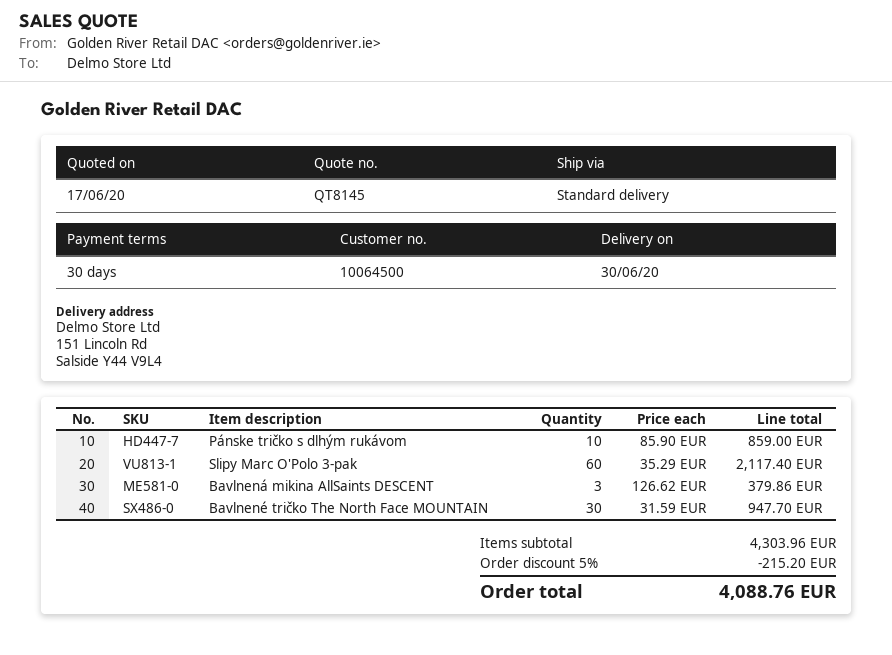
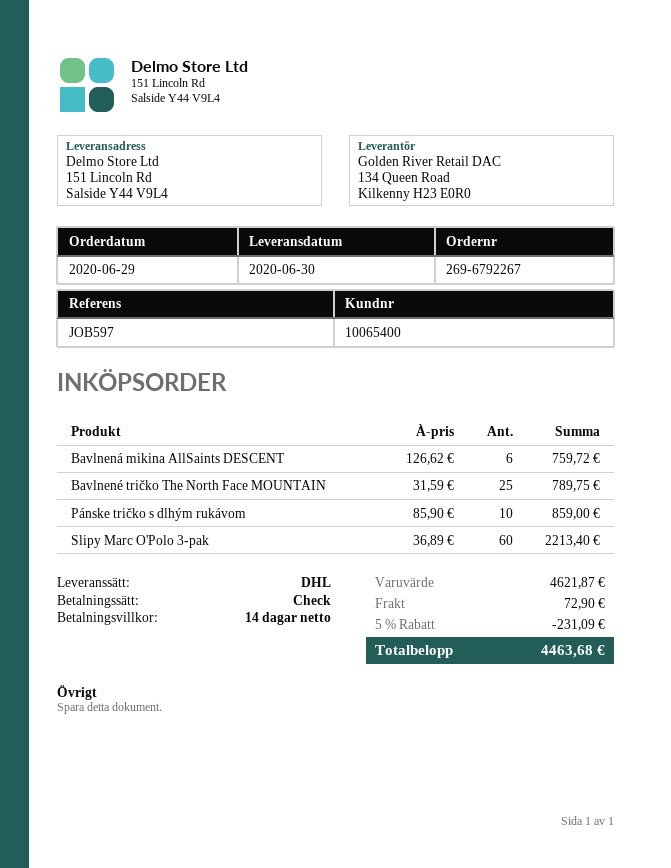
payment terms: 30 days -> 14 days
customer number: 10064500 -> 10065400
shipping method: standard -> DHL
Slipy Marc O'Polo 3-pak: 60 x 35.29 = 2117.40 -> 60 x 36.89 = 2213.40
Bavlnená mikina AllSaints DESCENT: 3 x 126.62 = 379.86 -> 6 x 126.62 = 759.72
Bavlnené tričko The North Face MOUNTAIN: 30 x 31.59 = 947.70 -> 25 x 31.59 = 789.75
subtotal: 4303.96 -> 4621.87
discount: 5% = 215.20 -> 5% = 231.09
shipping: none -> 72.90
total: 4088.76 -> 4463.68

